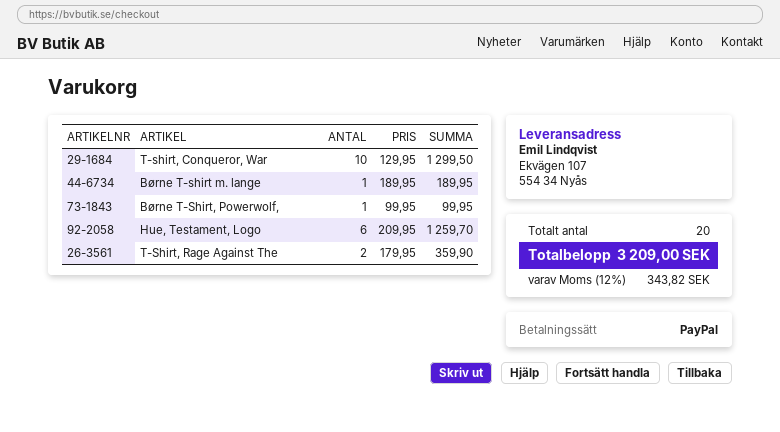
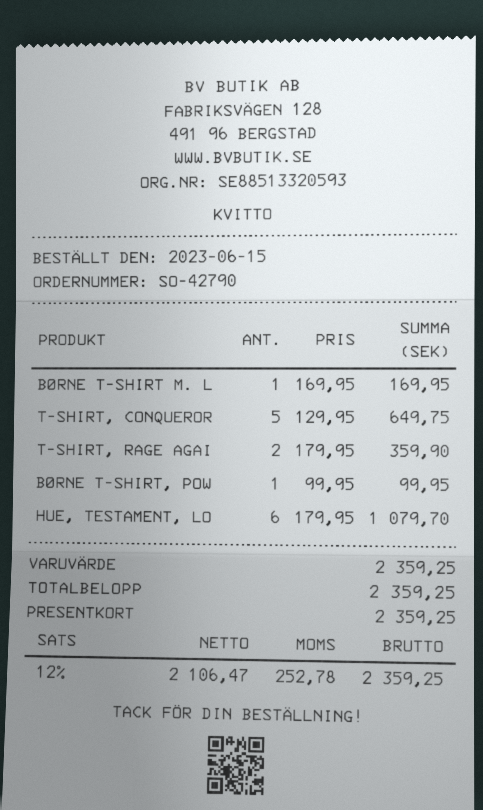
payment method: PayPal -> gift card
T-shirt, Conqueror, War: 10 x 129.95 = 1299.50 -> 5 x 129.95 = 649.75
Børne T-shirt m. lange: 1 x 189.95 = 189.95 -> 1 x 169.95 = 169.95
Hue, Testament, Logo: 6 x 209.95 = 1259.70 -> 6 x 179.95 = 1079.70
tax: 12% = 343.82 -> 12% = 252.78
total: 3209.00 -> 2359.25

